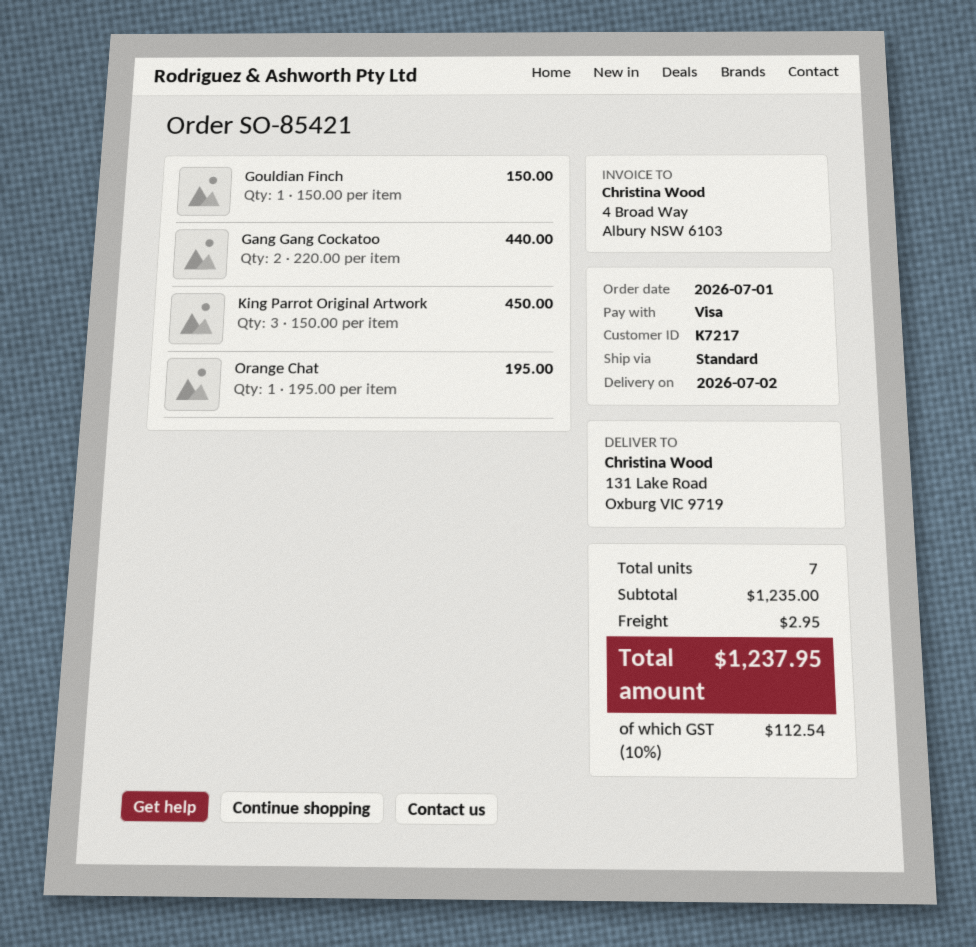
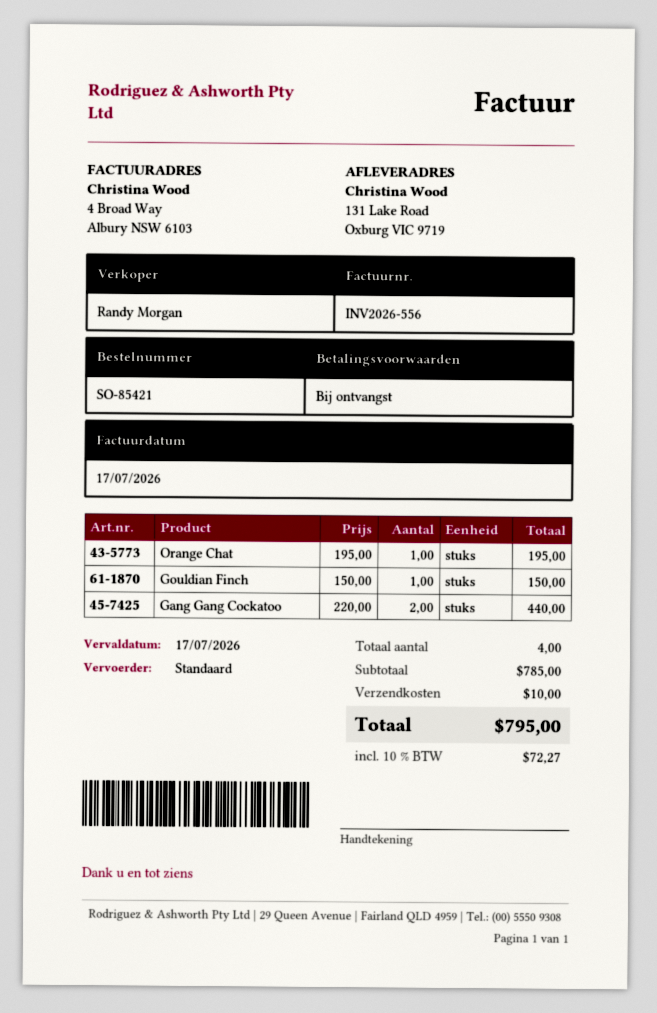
King Parrot Original Artwork: 3 x 150.00 = 450.00 -> none
total quantity: 7 -> 4
subtotal: 1235.00 -> 785.00
shipping: 2.95 -> 10.00
tax: 10% = 112.54 -> 10% = 72.27
total: 1237.95 -> 795.00

